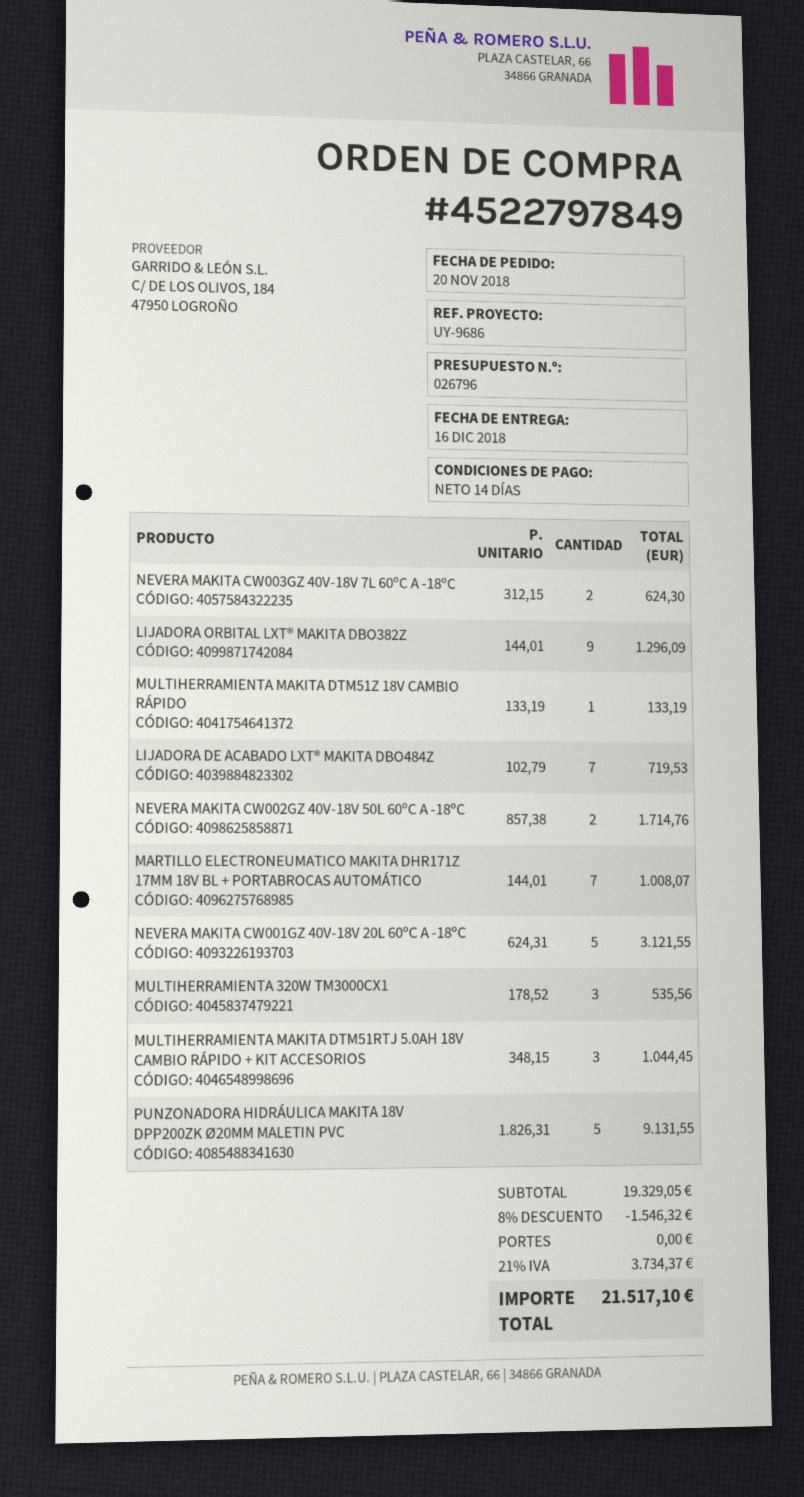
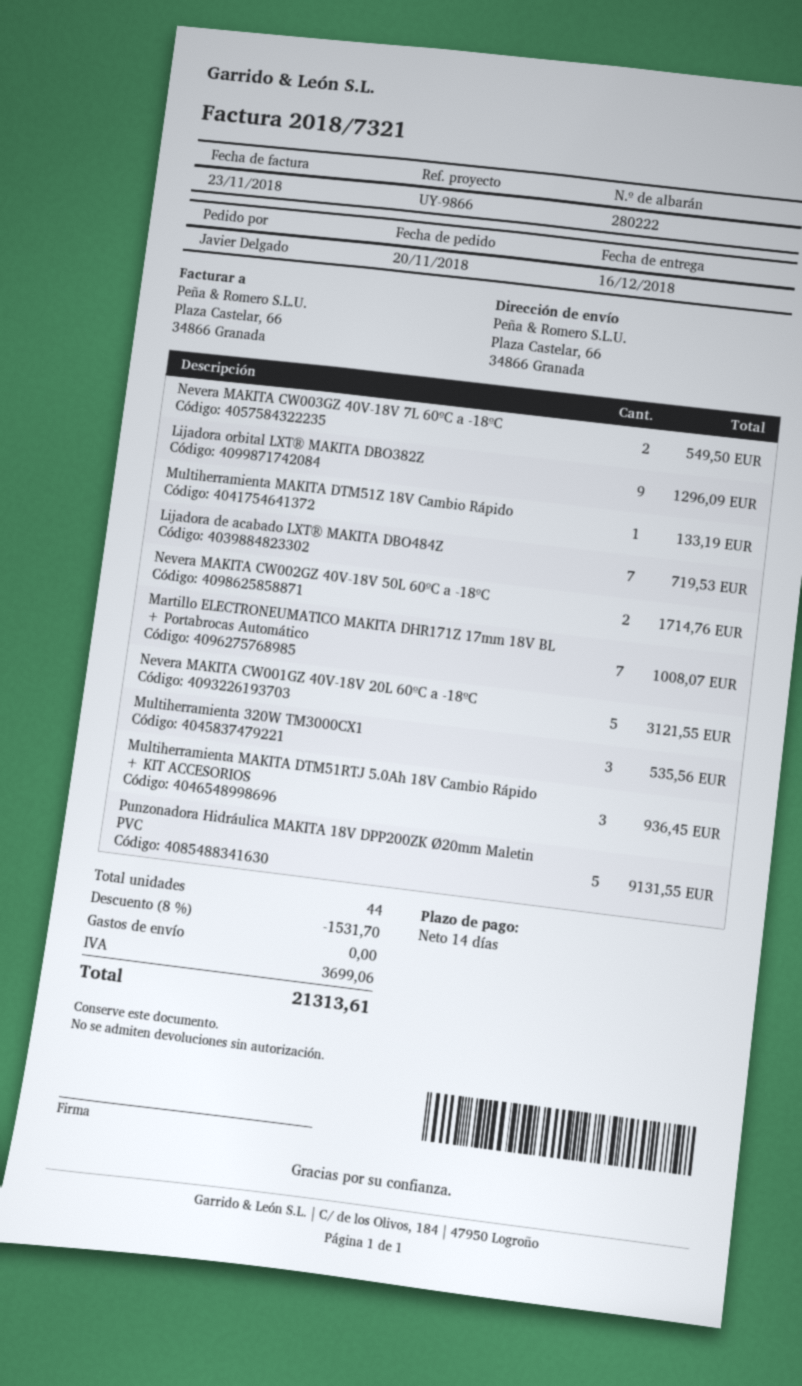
reference: UY-9686 -> UY-9866
NEVERA MAKITA CW003GZ 40V-18V 7L 60ºC A -18ºC: 2 for 624.30 -> 2 for 549.50
MULTIHERRAMIENTA MAKITA DTM51RTJ 5.0AH 18V CAMBIO RÁPIDO + KIT ACCESORIOS: 3 for 1044.45 -> 3 for 936.45
discount: 8% = 1546.32 -> 8% = 1531.70
tax: 3734.37 -> 3699.06
total: 21517.10 -> 21313.61

